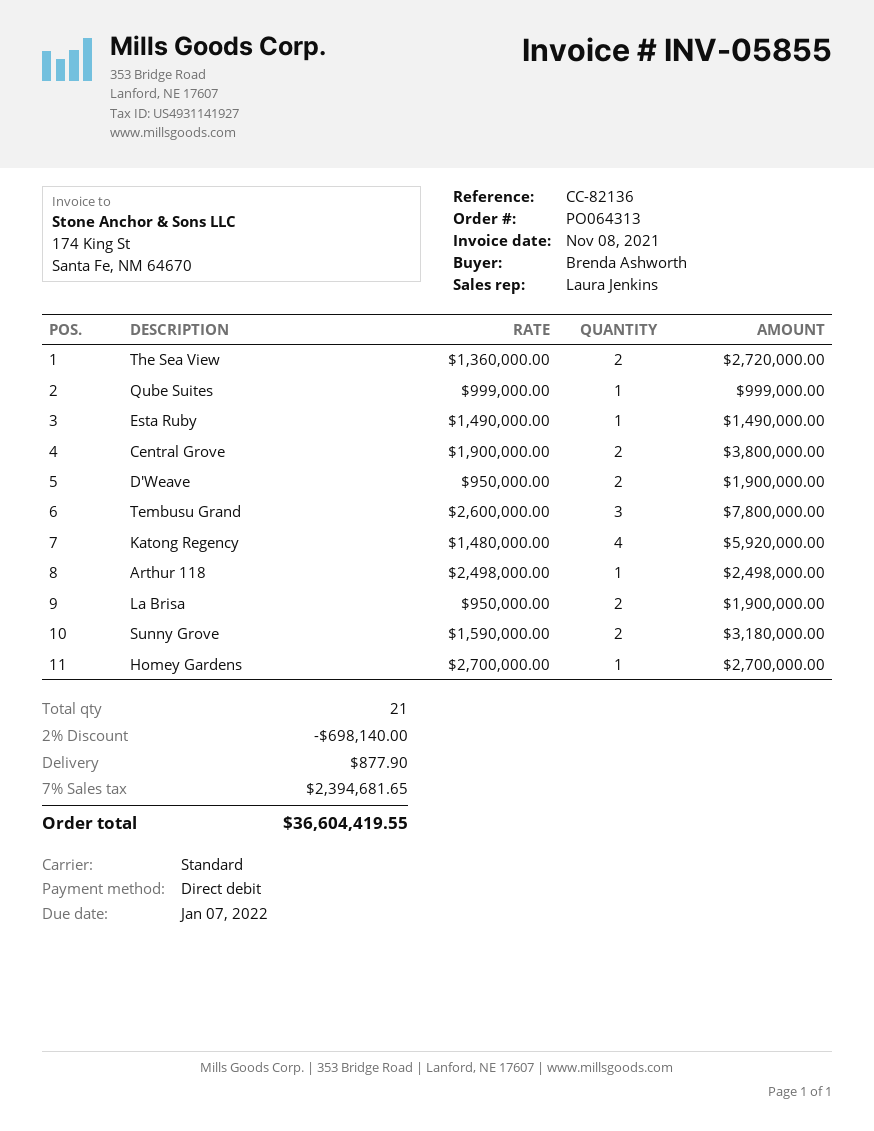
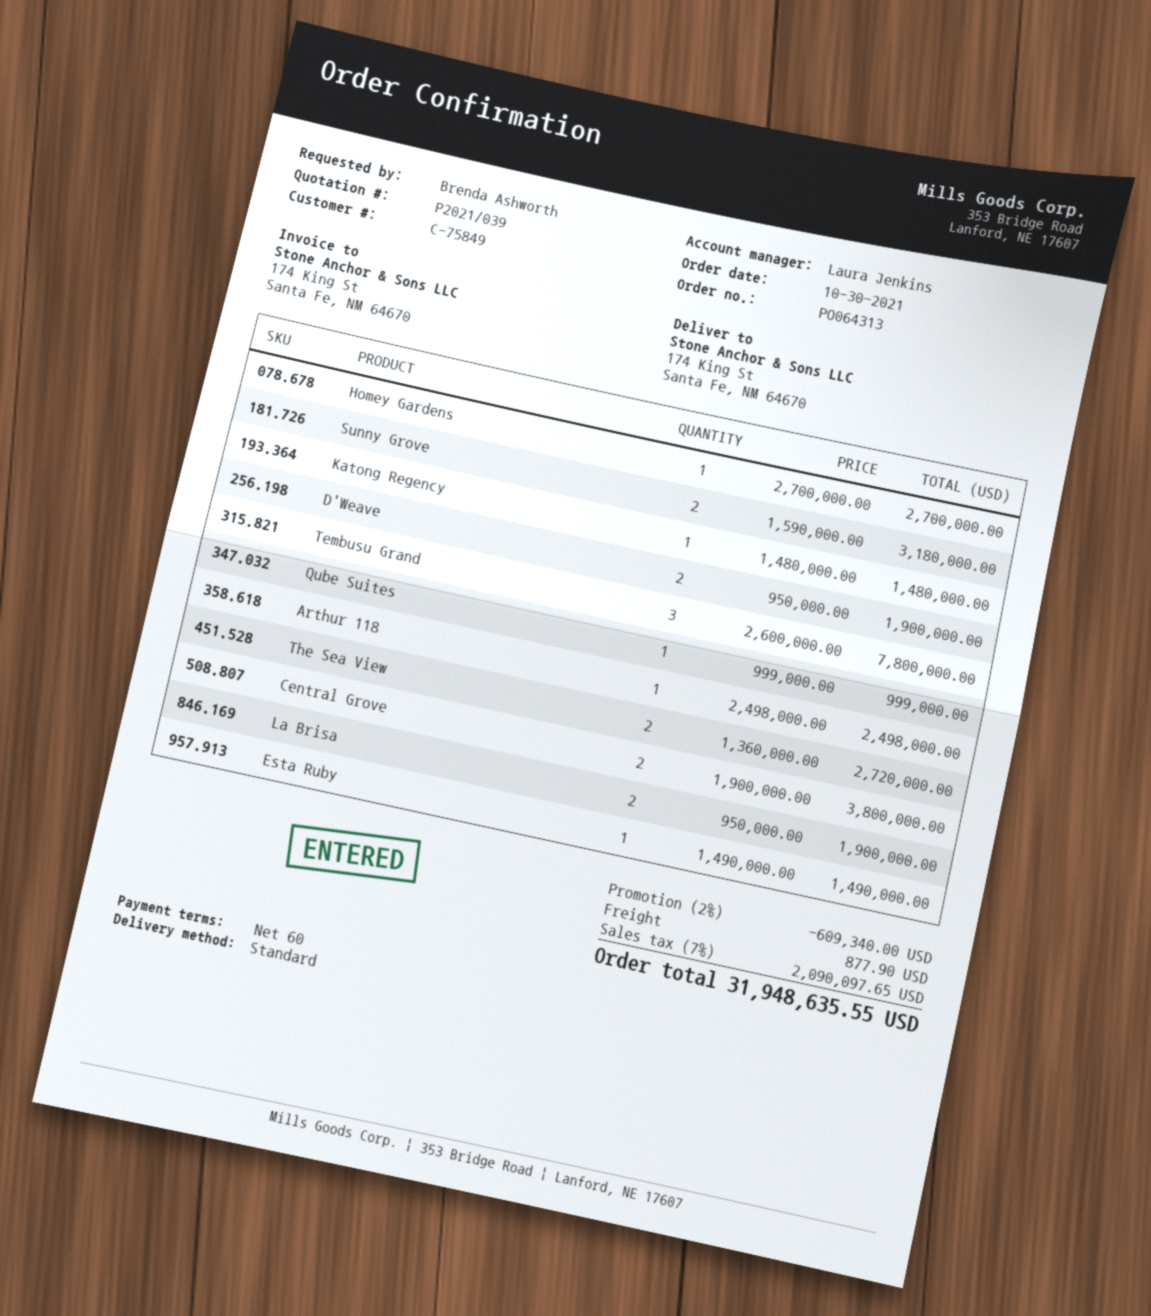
Katong Regency: 4 x 1480000.00 = 5920000.00 -> 1 x 1480000.00 = 1480000.00
discount: 2% = 698140.00 -> 2% = 609340.00
tax: 7% = 2394681.65 -> 7% = 2090097.65
total: 36604419.55 -> 31948635.55

